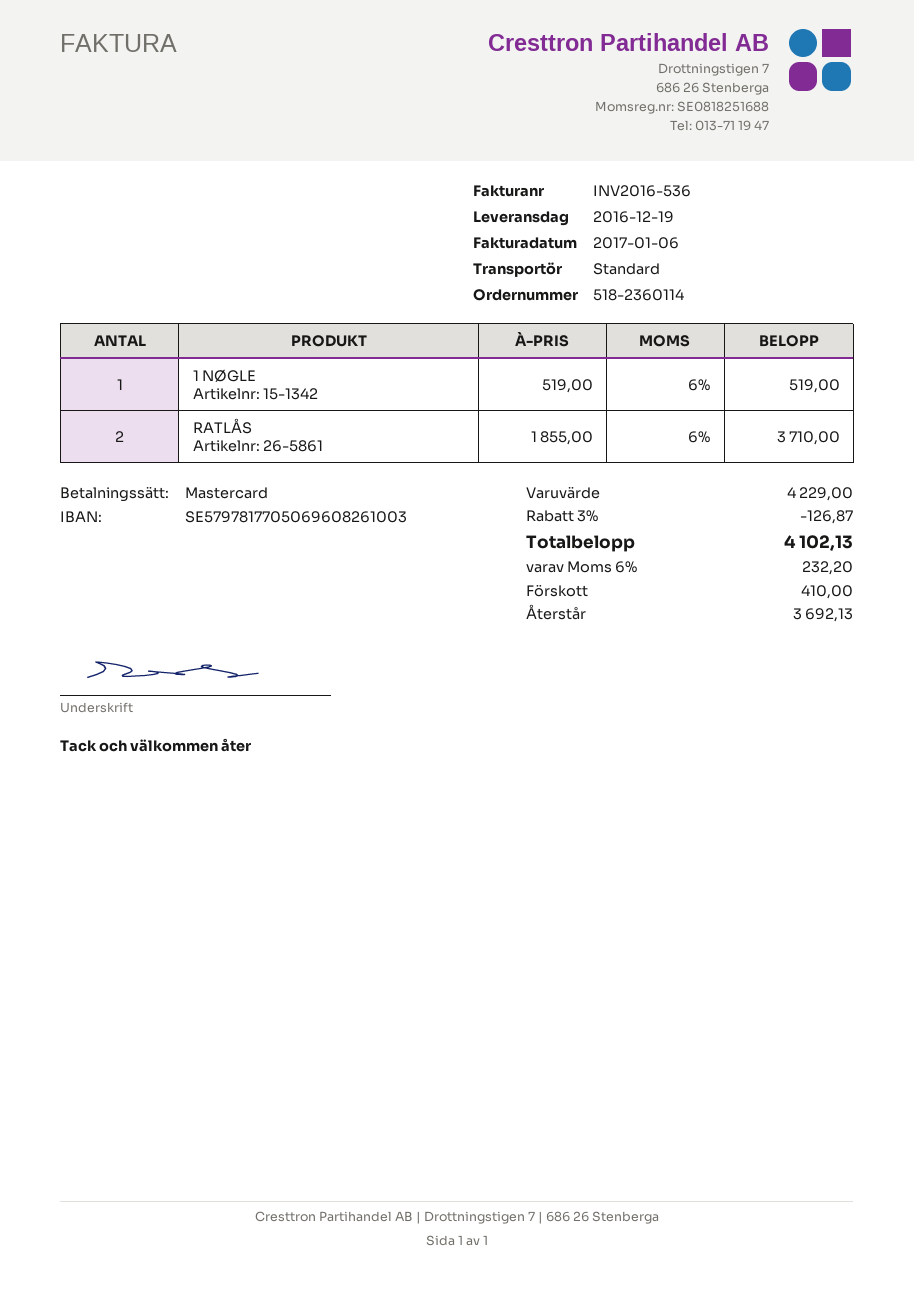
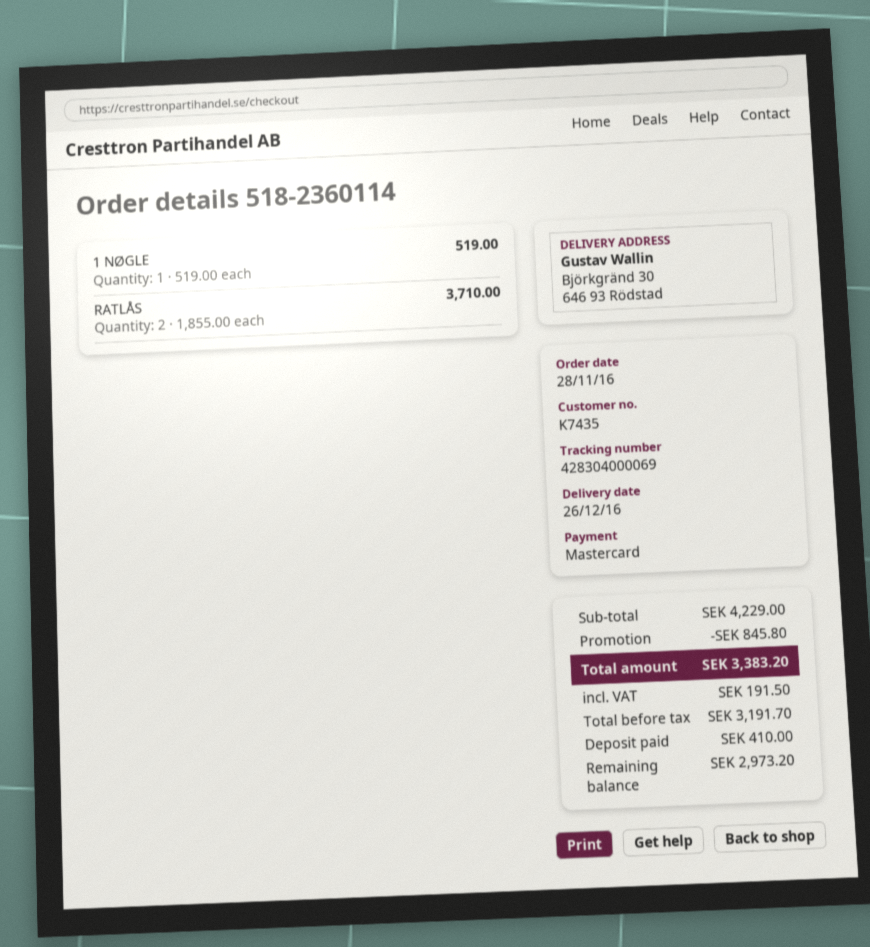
delivery date: 2016-12-19 -> 2016-12-26
discount: 126.87 -> 845.80
tax: 232.20 -> 191.50
total: 4102.13 -> 3383.20
balance: 3692.13 -> 2973.20

